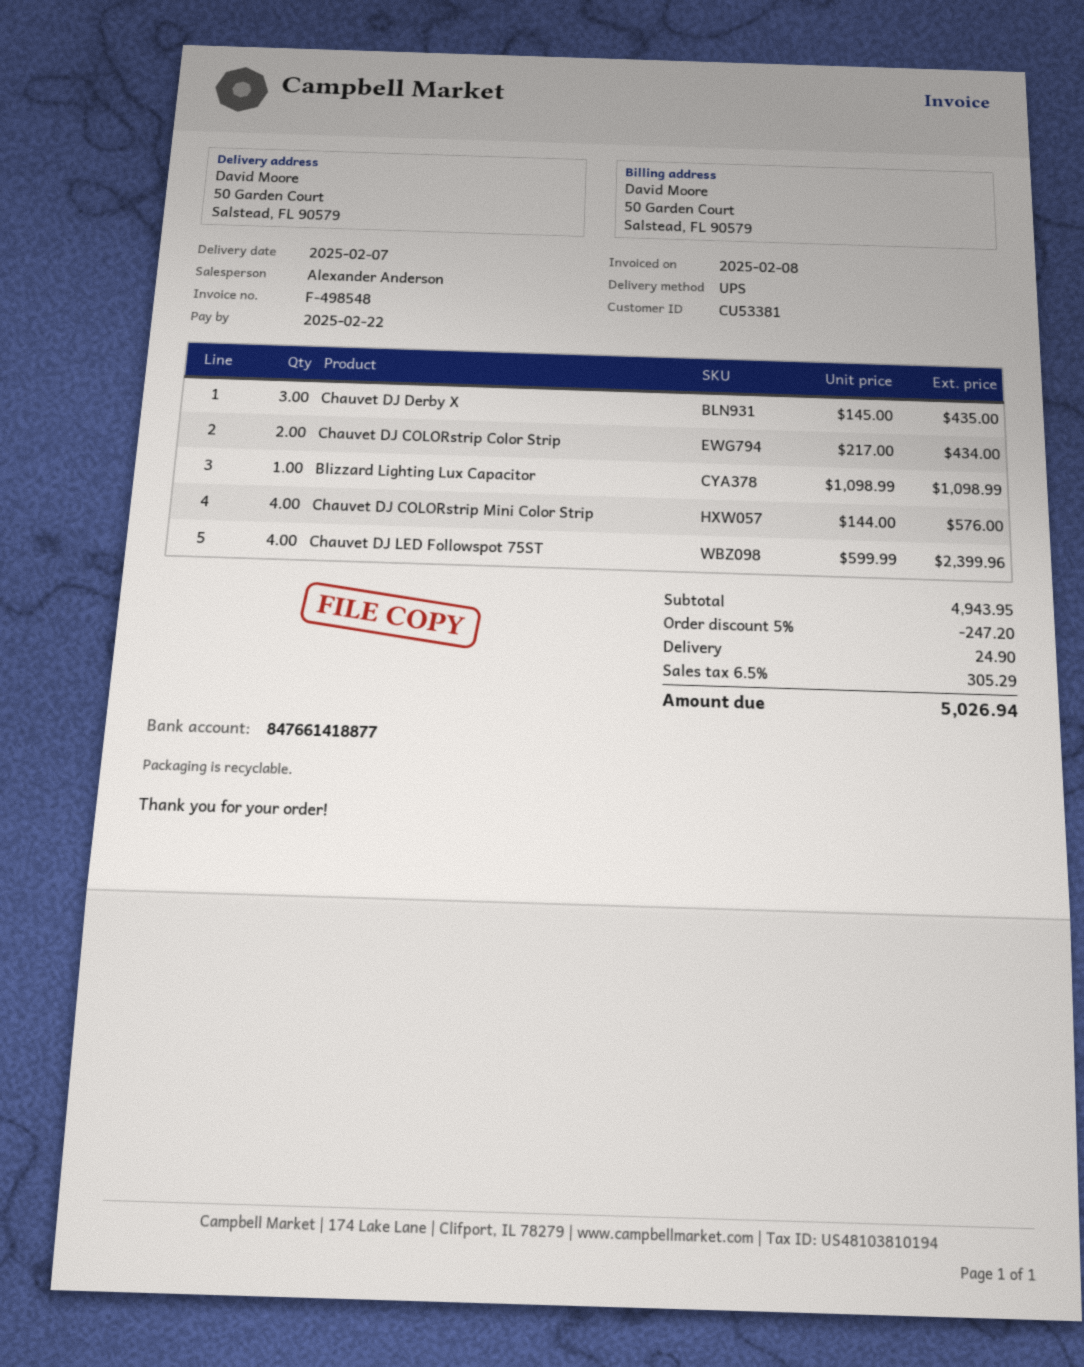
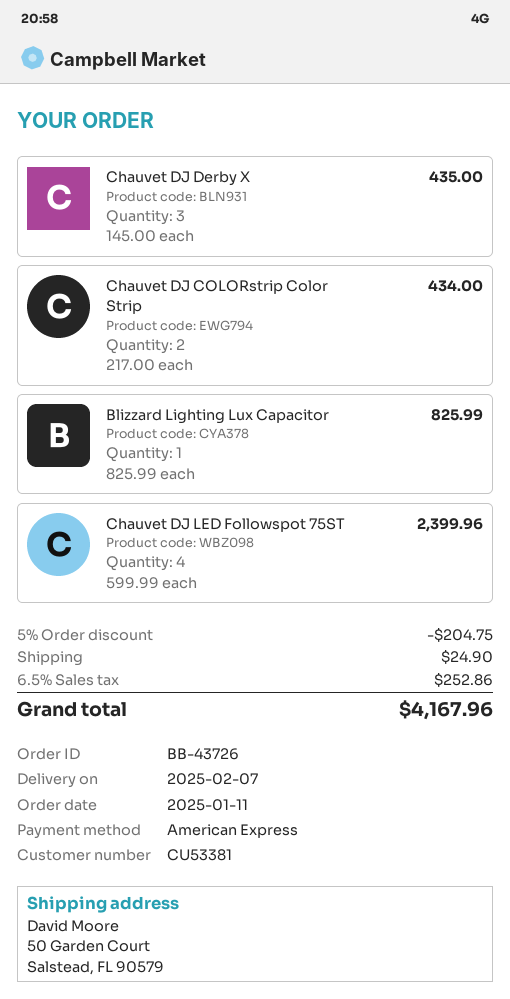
Blizzard Lighting Lux Capacitor: 1 x 1098.99 = 1098.99 -> 1 x 825.99 = 825.99
Chauvet DJ COLORstrip Mini Color Strip: 4 x 144.00 = 576.00 -> none
discount: 5% = 247.20 -> 5% = 204.75
tax: 6.5% = 305.29 -> 6.5% = 252.86
total: 5026.94 -> 4167.96

